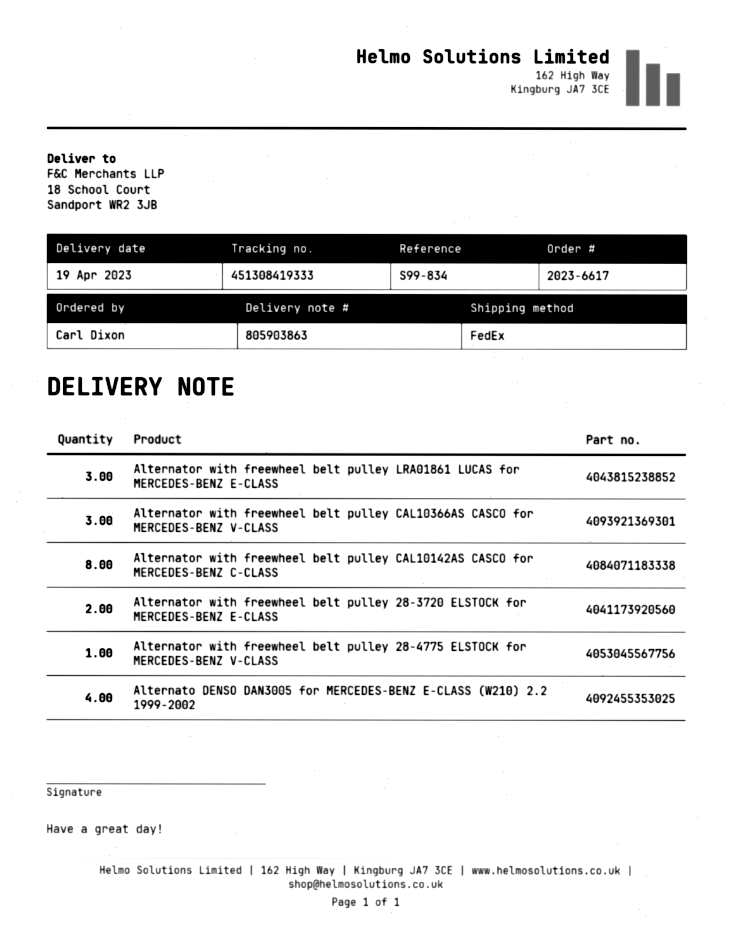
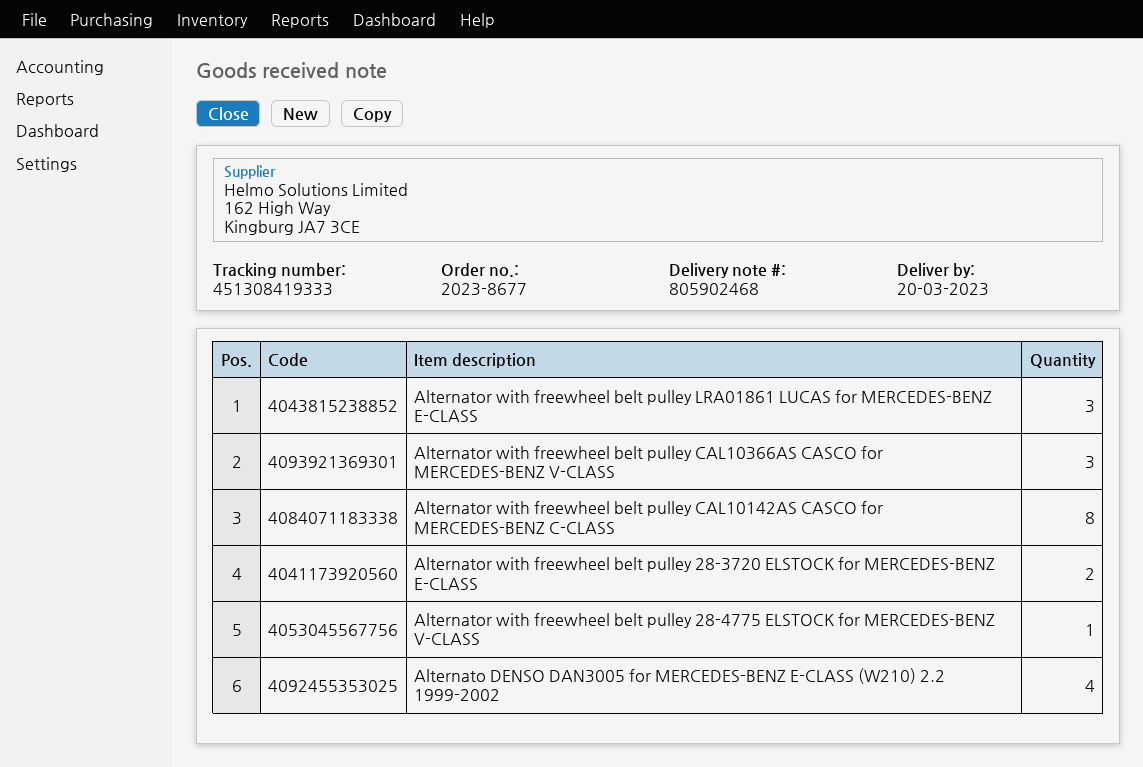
order number: 2023-6617 -> 2023-8677
delivery note number: 805903863 -> 805902468
delivery date: 2023-04-19 -> 2023-03-20

